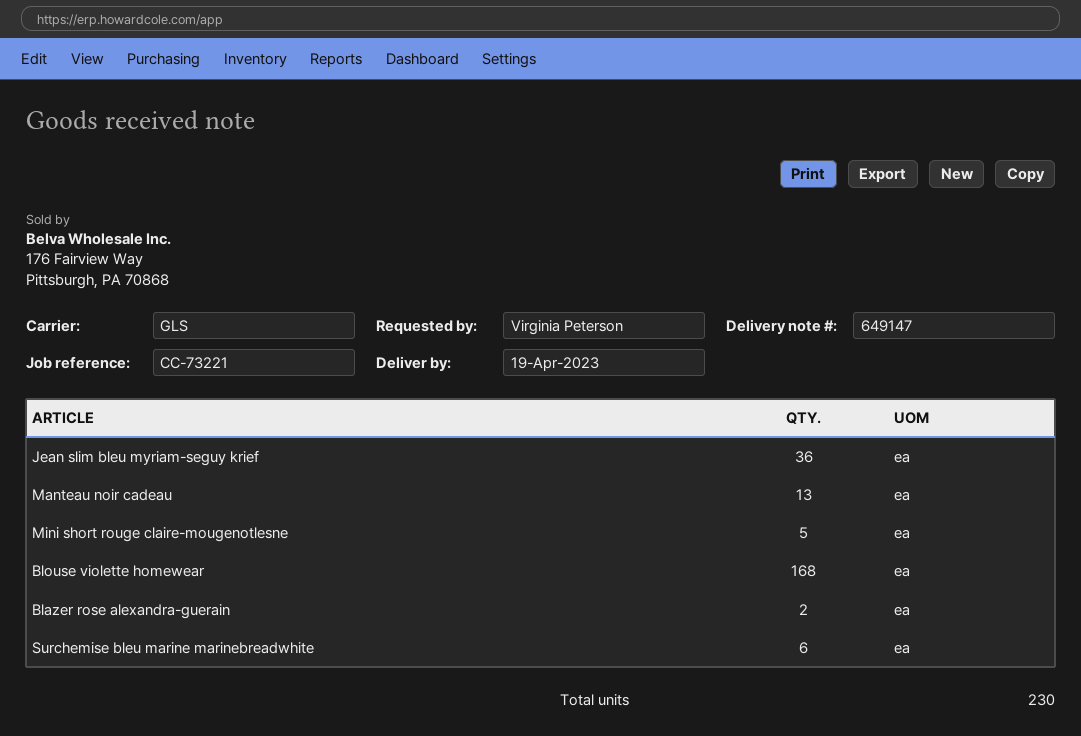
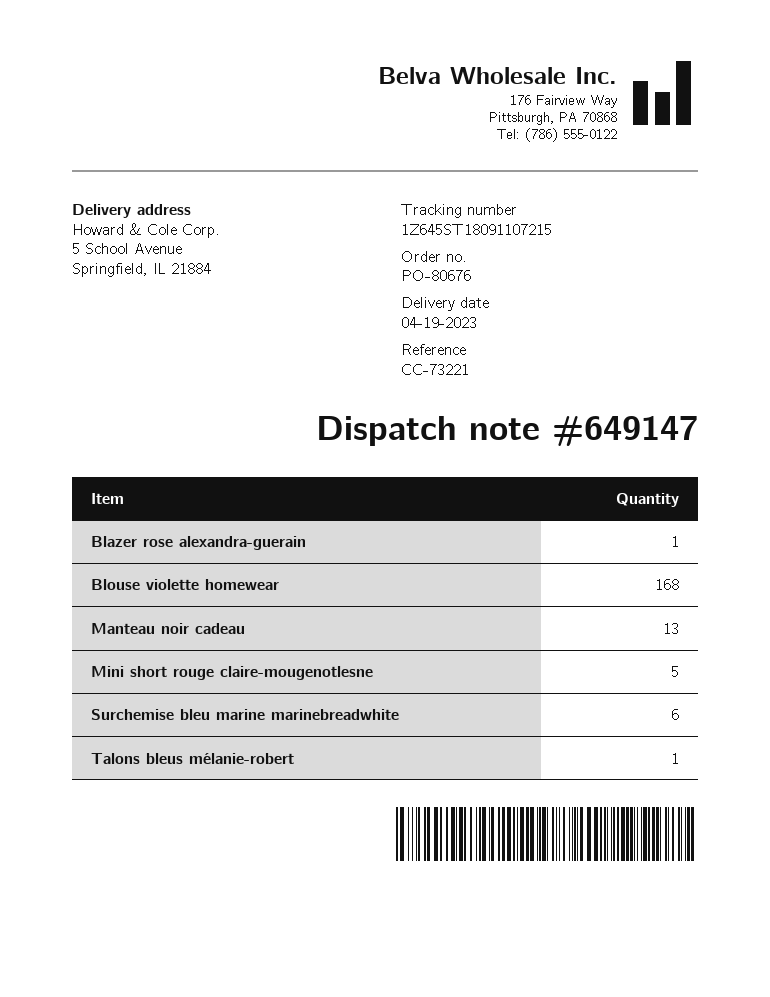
Jean slim bleu myriam-seguy krief: 36 -> none
Blazer rose alexandra-guerain: 2 -> 1
Talons bleus mélanie-robert: none -> 1

